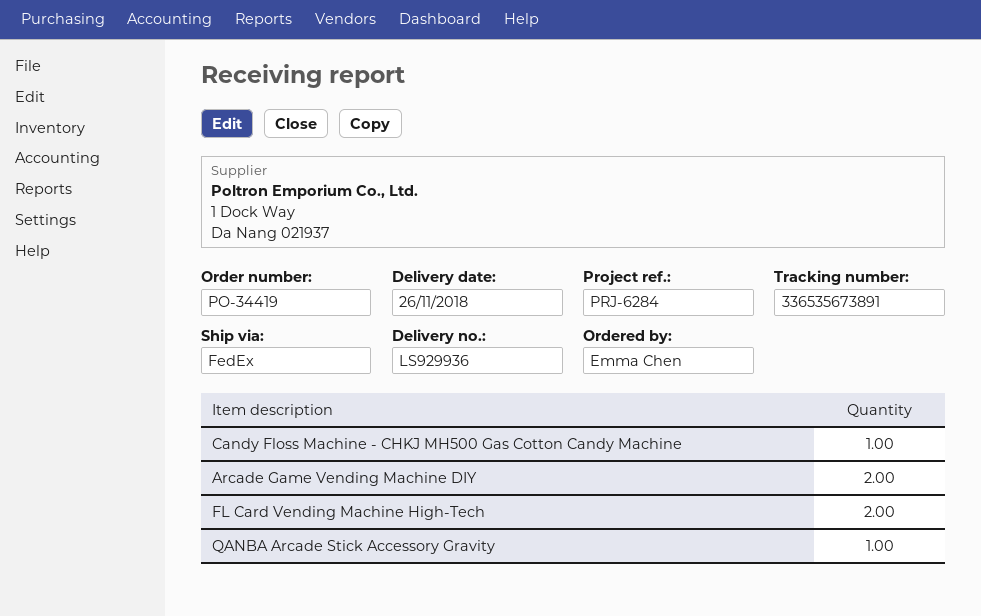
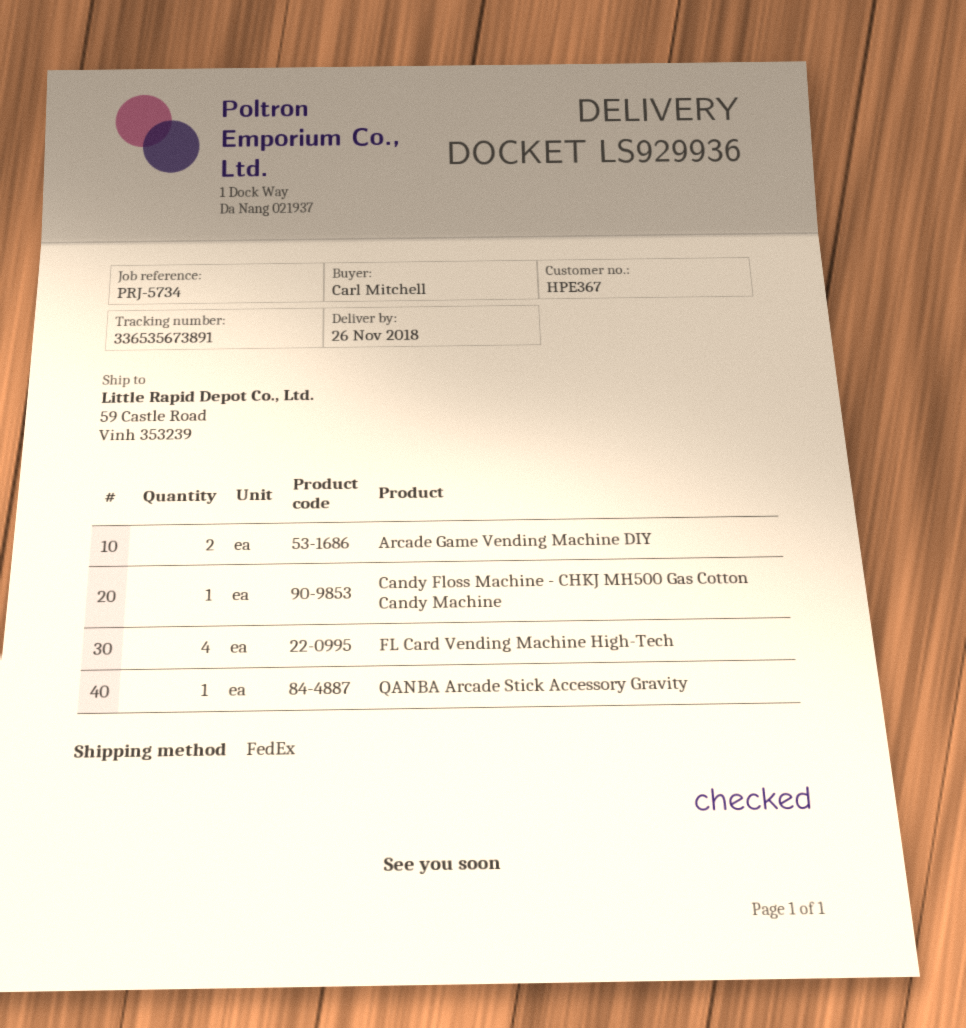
reference: PRJ-6284 -> PRJ-5734
ordered by: Emma Chen -> Carl Mitchell
FL Card Vending Machine High-Tech: 2 -> 4

